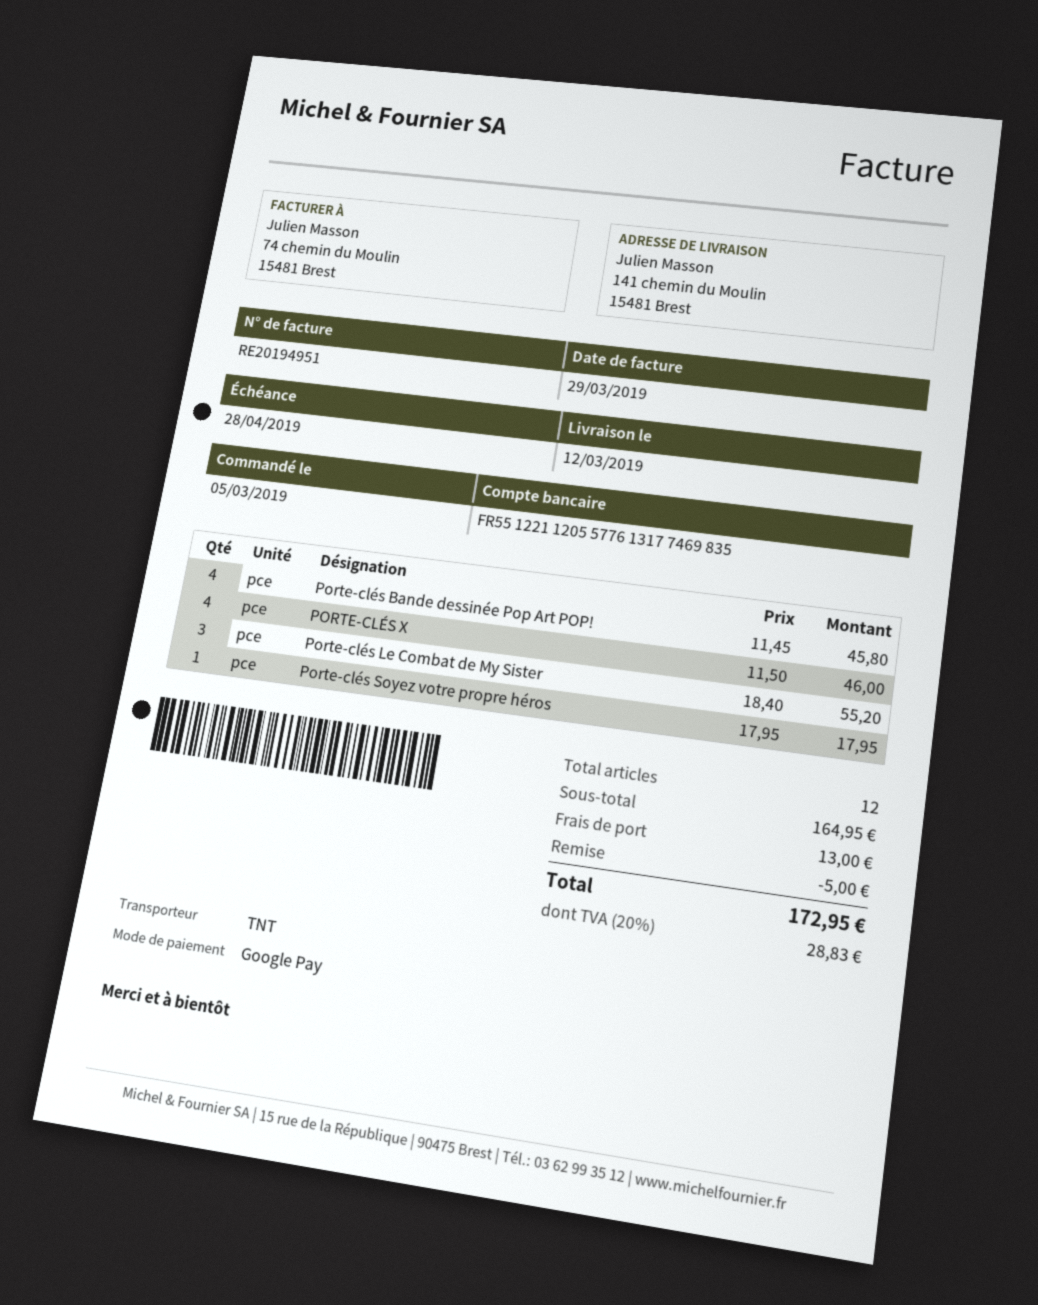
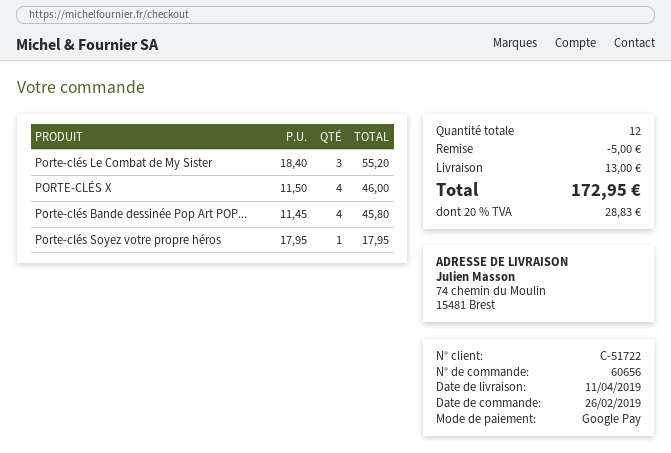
order date: 2019-03-05 -> 2019-02-26
delivery date: 2019-03-12 -> 2019-04-11
ship to: 141 chemin du Moulin, 15481 Brest -> 74 chemin du Moulin, 15481 Brest

